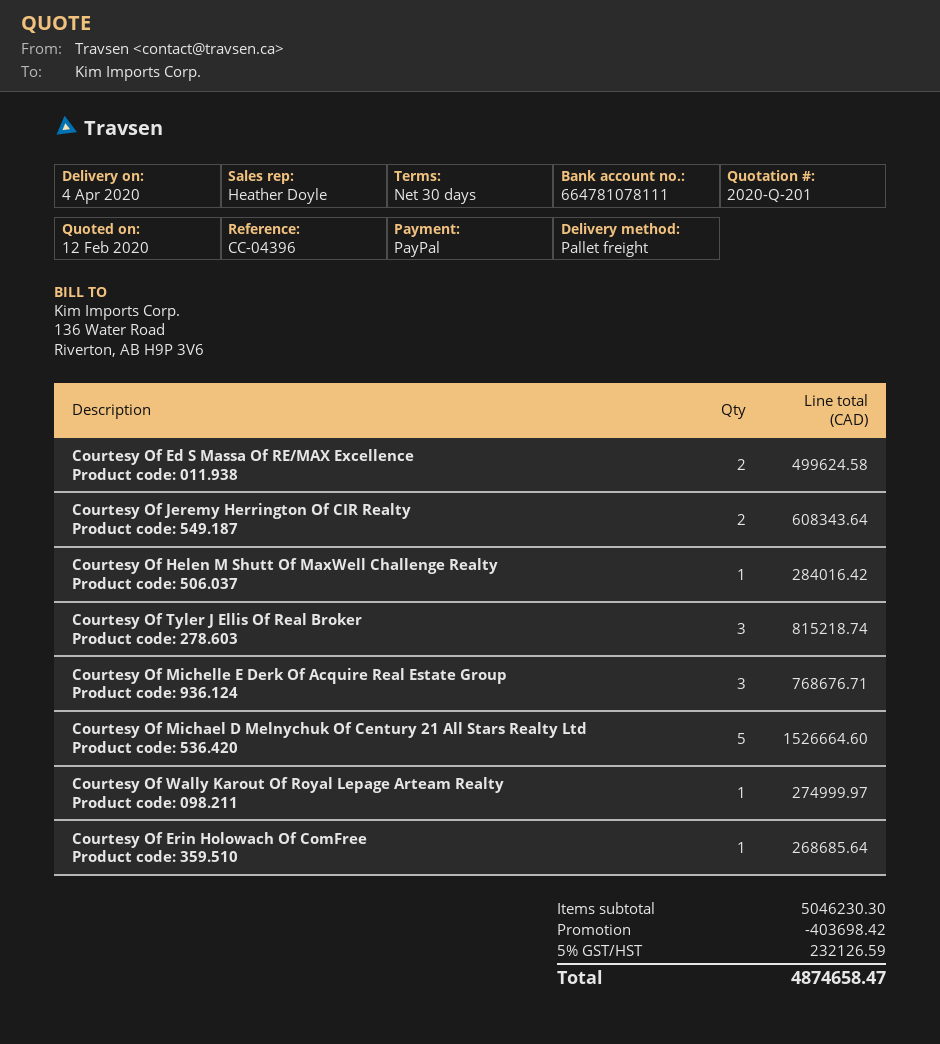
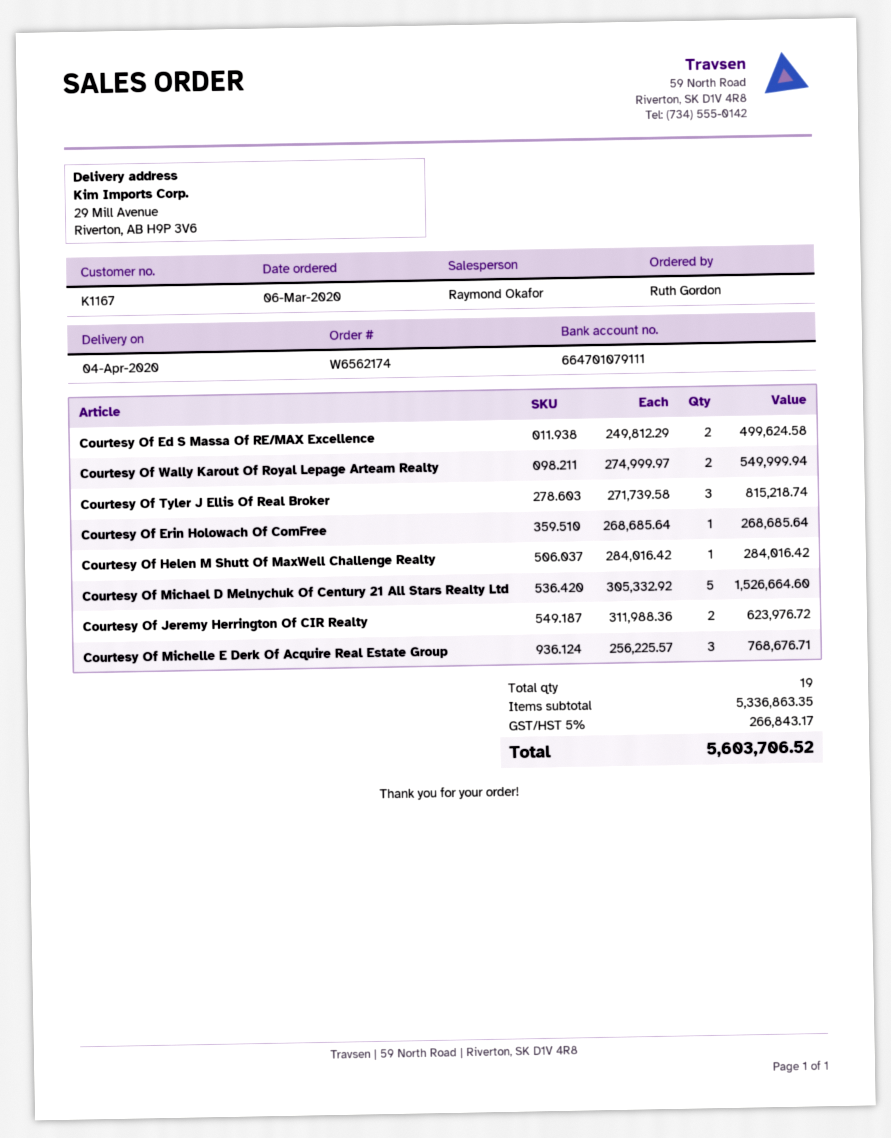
sales rep: Heather Doyle -> Raymond Okafor
bank account: 664781078111 -> 664701079111
Courtesy Of Jeremy Herrington Of CIR Realty: 2 for 608343.64 -> 2 for 623976.72
Courtesy Of Wally Karout Of Royal Lepage Arteam Realty: 1 for 274999.97 -> 2 for 549999.94
subtotal: 5046230.30 -> 5336863.35
discount: 403698.42 -> none
tax: 5% = 232126.59 -> 5% = 266843.17
total: 4874658.47 -> 5603706.52

